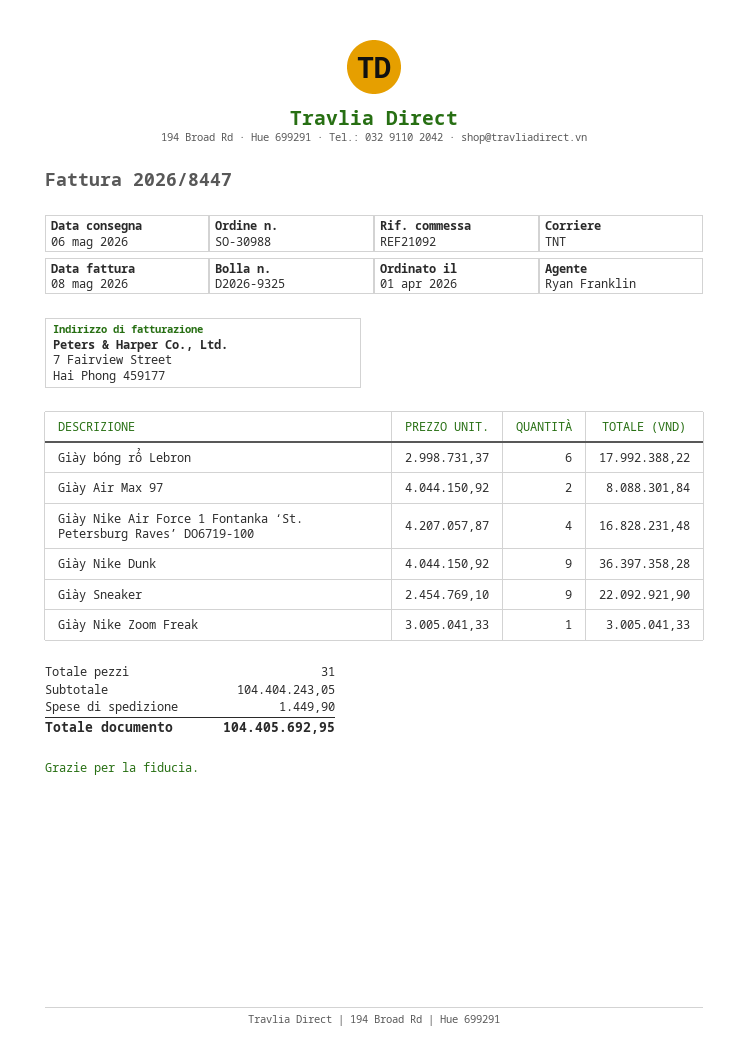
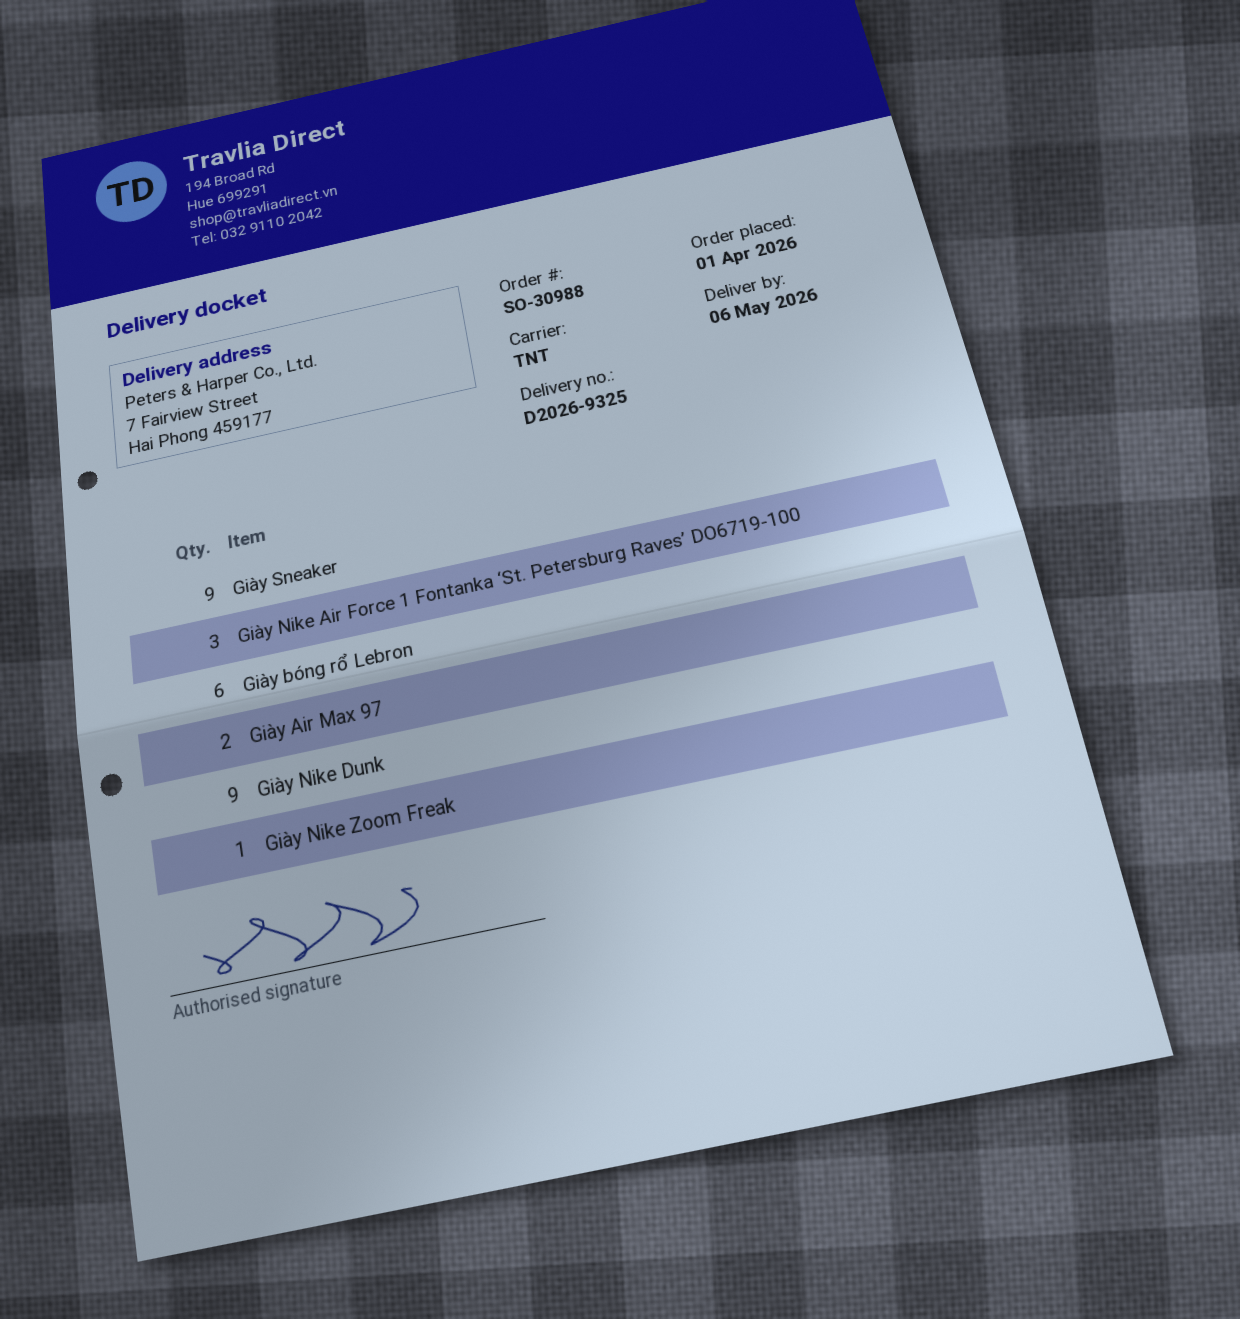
Giày Nike Air Force 1 Fontanka ‘St. Petersburg Raves’ DO6719-100: 4 -> 3

